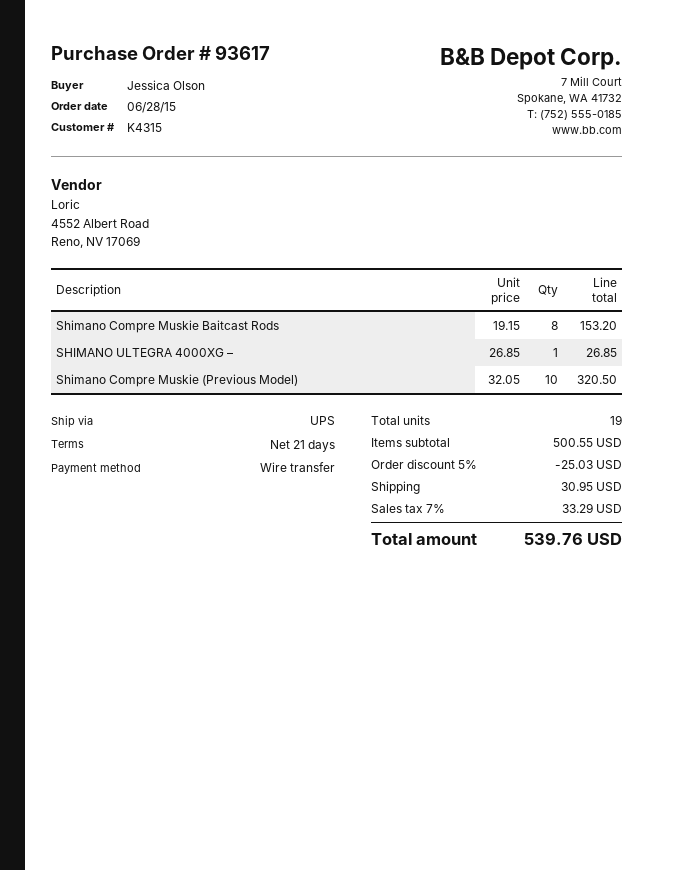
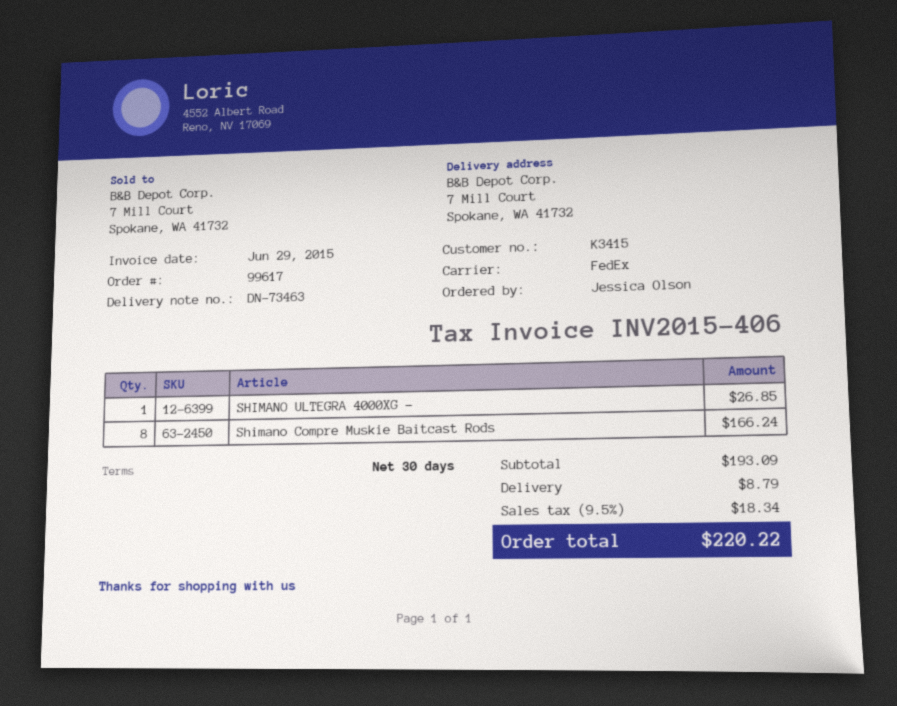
order number: 93617 -> 99617
payment terms: 21 days -> 30 days
customer number: K4315 -> K3415
shipping method: UPS -> FedEx
Shimano Compre Muskie Baitcast Rods: 8 for 153.20 -> 8 for 166.24
Shimano Compre Muskie (Previous Model): 10 for 320.50 -> none
subtotal: 500.55 -> 193.09
discount: 5% = 25.03 -> none
shipping: 30.95 -> 8.79
tax: 7% = 33.29 -> 9.5% = 18.34
total: 539.76 -> 220.22

